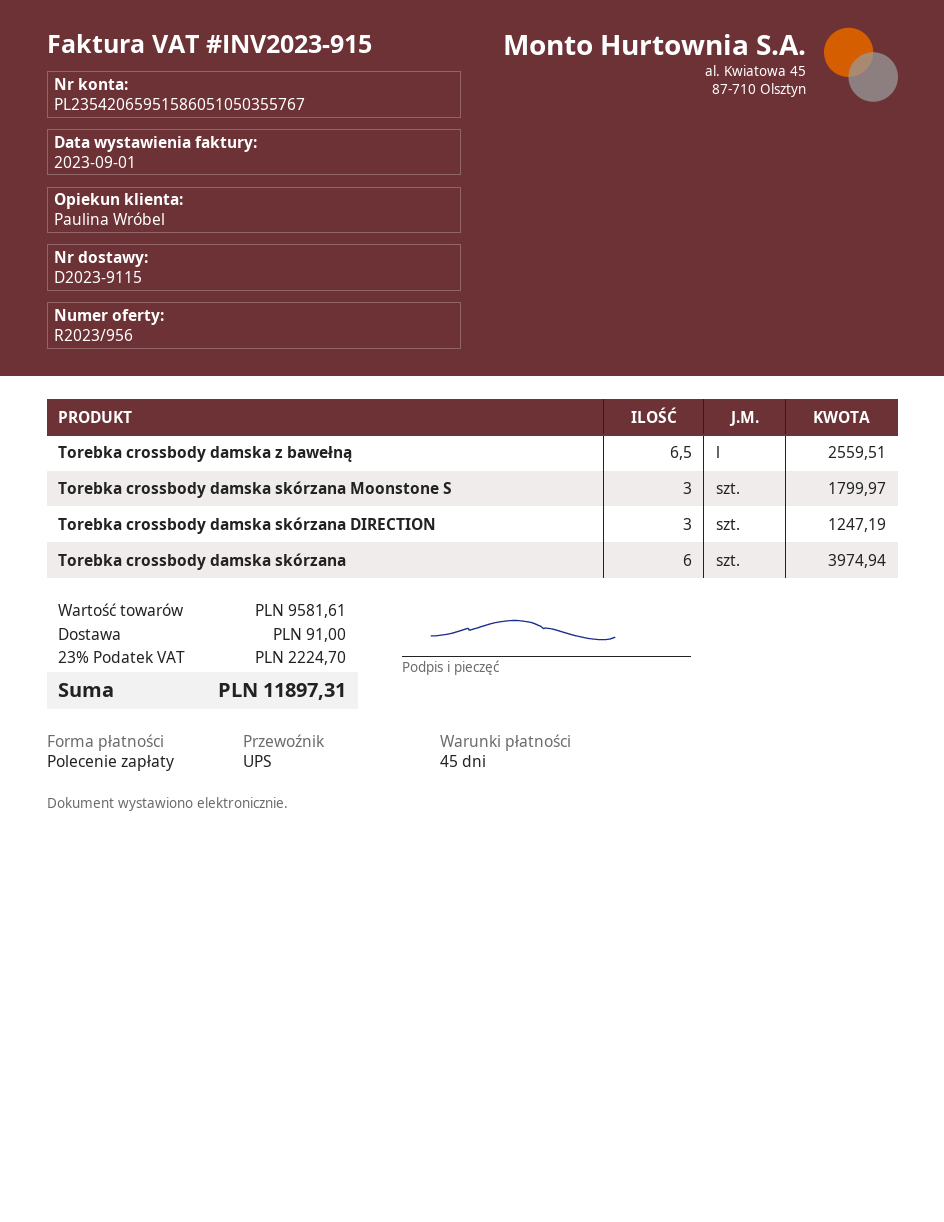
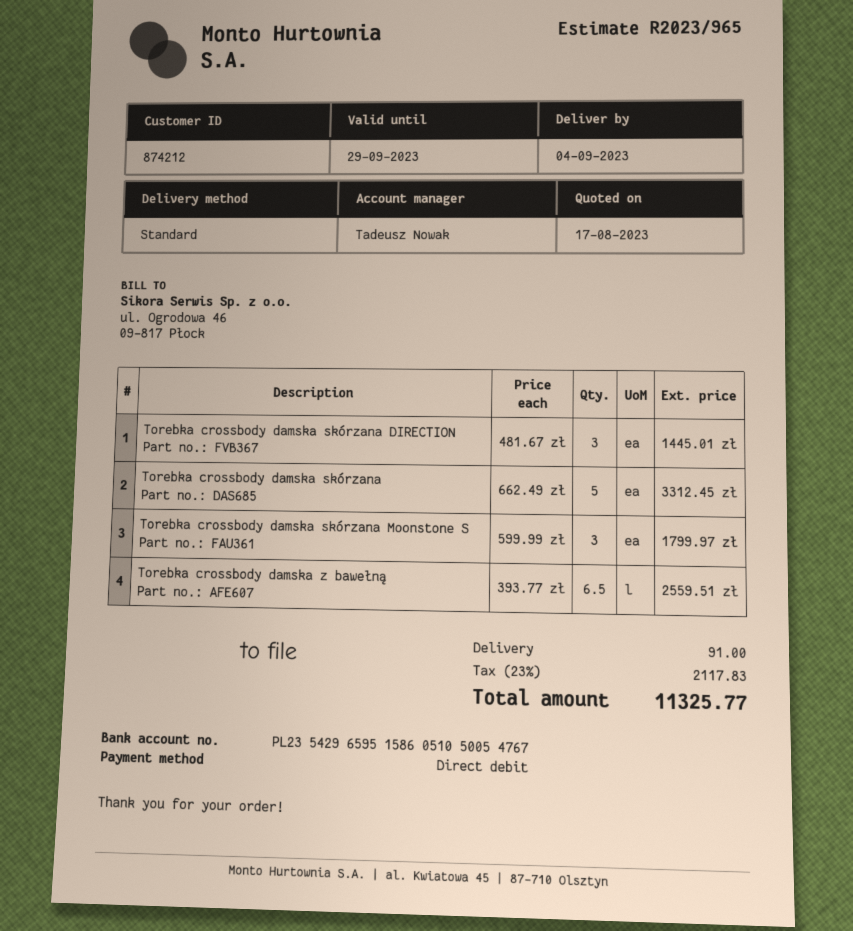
quote number: R2023/956 -> R2023/965
sales rep: Paulina Wróbel -> Tadeusz Nowak
bank account: PL23542065951586051050355767 -> PL23542965951586051050054767
shipping method: UPS -> standard
Torebka crossbody damska skórzana DIRECTION: 3 for 1247.19 -> 3 for 1445.01
Torebka crossbody damska skórzana: 6 for 3974.94 -> 5 for 3312.45
tax: 23% = 2224.70 -> 23% = 2117.83
total: 11897.31 -> 11325.77

